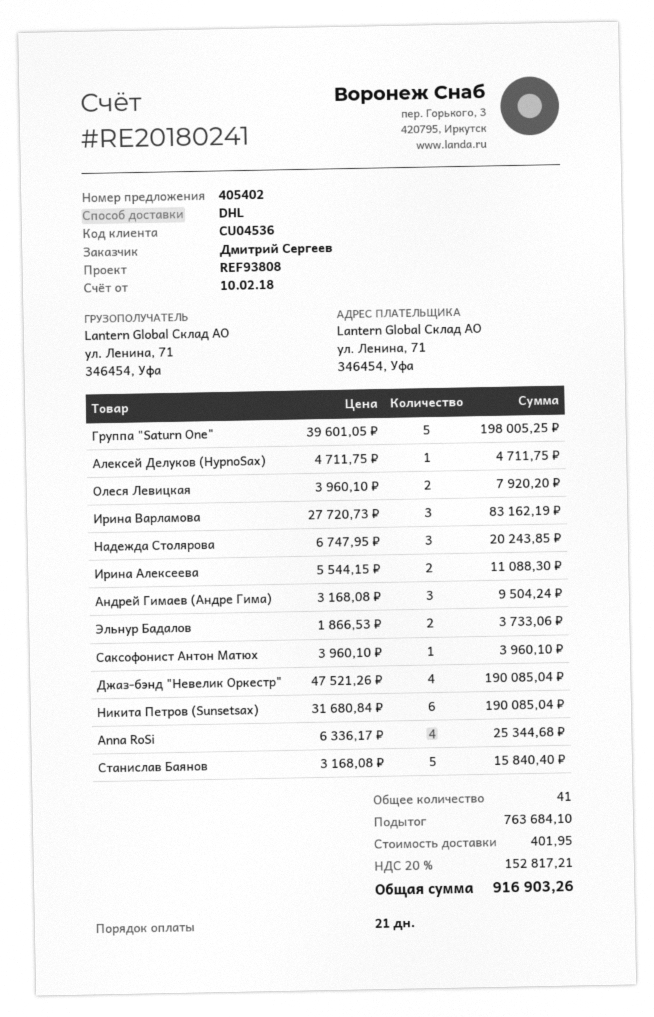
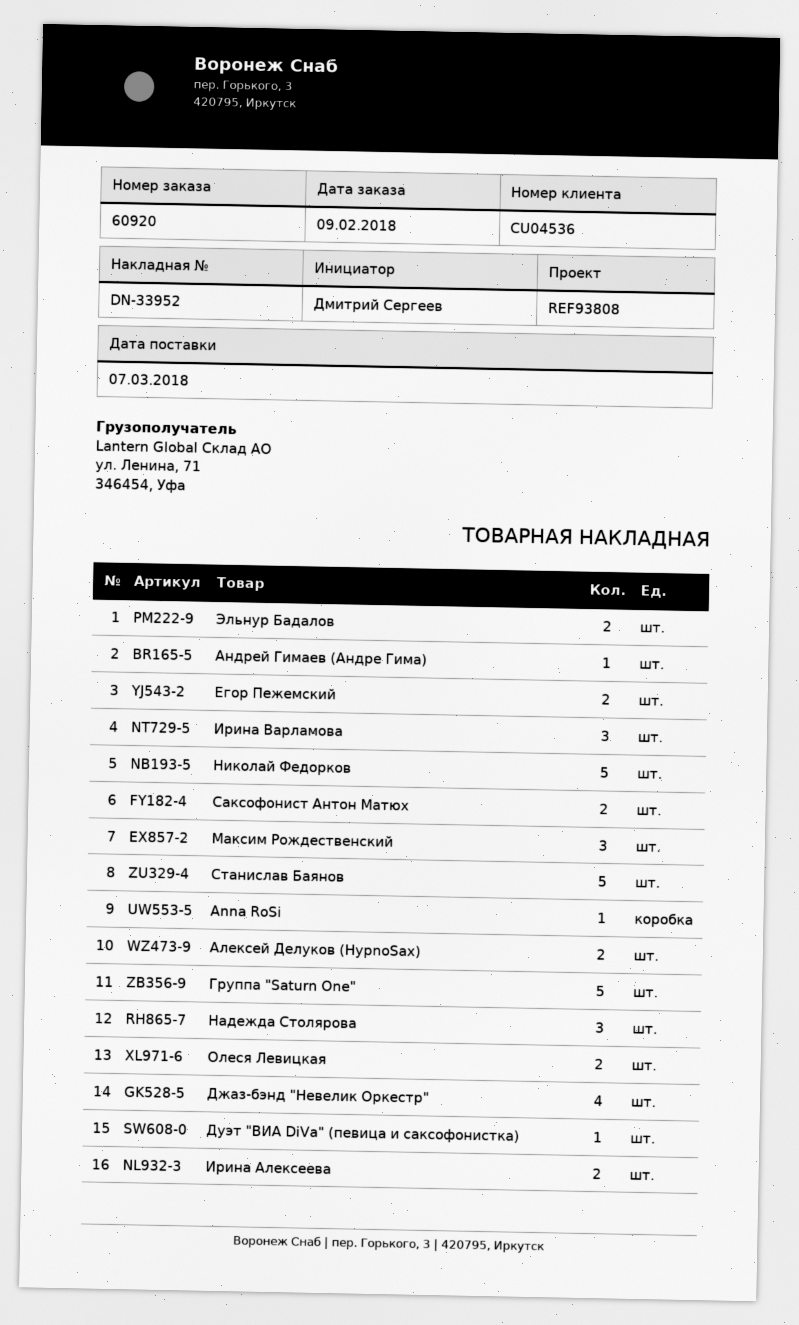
Алексей Делуков (HypnoSax): 1 -> 2
Андрей Гимаев (Андре Гима): 3 -> 1
Саксофонист Антон Матюх: 1 -> 2
Никита Петров (Sunsetsax): 6 -> none
Anna RoSi: 4 -> 1
Егор Пежемский: none -> 2
Николай Федорков: none -> 5
Максим Рождественский: none -> 3
Дуэт "ВИА DiVa" (певица и саксофонистка): none -> 1

